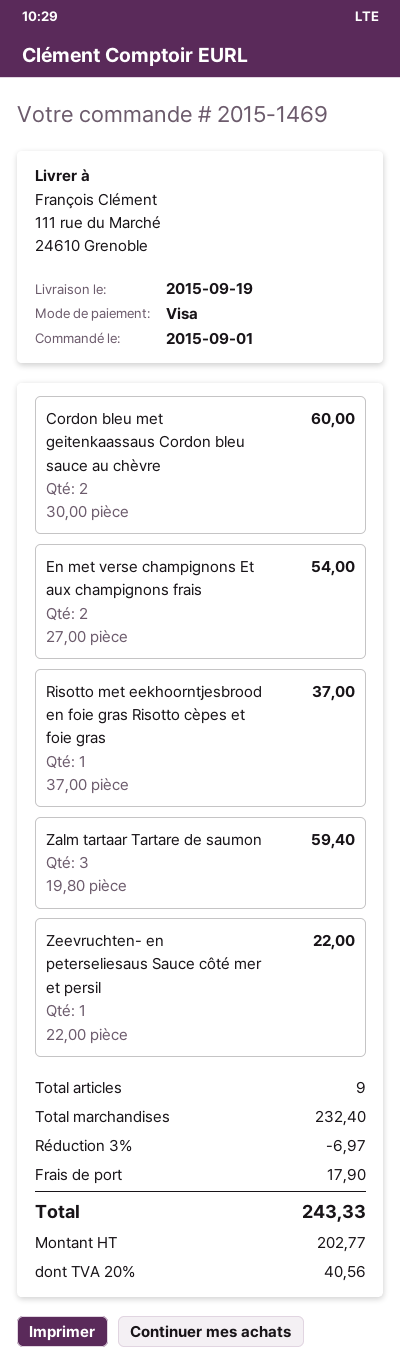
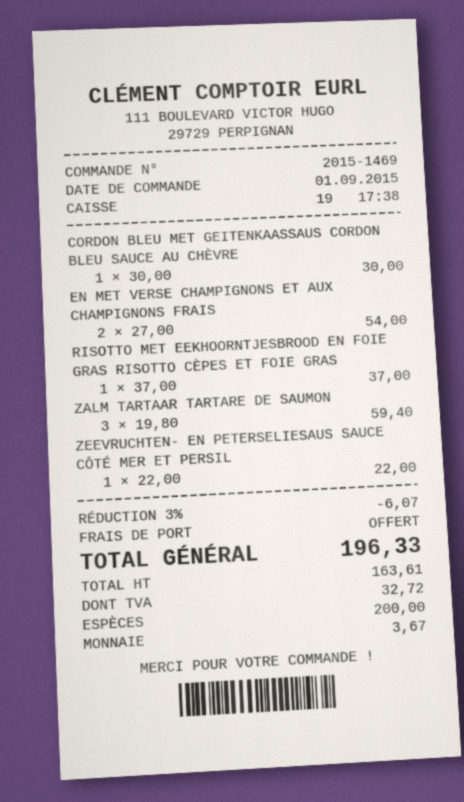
payment method: Visa -> cash
Cordon bleu met geitenkaassaus Cordon bleu sauce au chèvre: 2 x 30.00 = 60.00 -> 1 x 30.00 = 30.00
discount: 3% = 6.97 -> 3% = 6.07
shipping: 17.90 -> 0.00
net: 202.77 -> 163.61
tax: 40.56 -> 32.72
total: 243.33 -> 196.33

